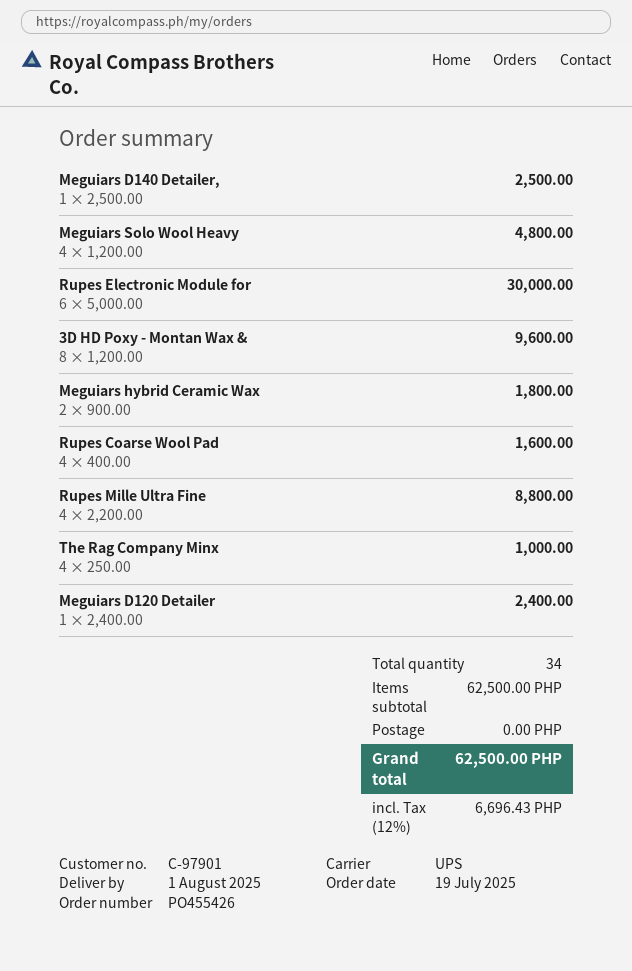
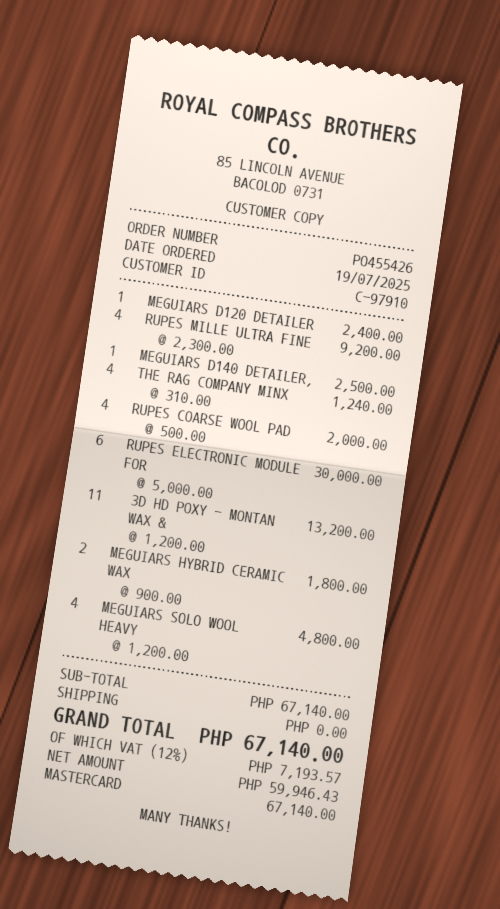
customer number: C-97901 -> C-97910
3D HD Poxy - Montan Wax &: 8 x 1200.00 = 9600.00 -> 11 x 1200.00 = 13200.00
Rupes Coarse Wool Pad: 4 x 400.00 = 1600.00 -> 4 x 500.00 = 2000.00
Rupes Mille Ultra Fine: 4 x 2200.00 = 8800.00 -> 4 x 2300.00 = 9200.00
The Rag Company Minx: 4 x 250.00 = 1000.00 -> 4 x 310.00 = 1240.00
subtotal: 62500.00 -> 67140.00
tax: 12% = 6696.43 -> 12% = 7193.57
total: 62500.00 -> 67140.00

